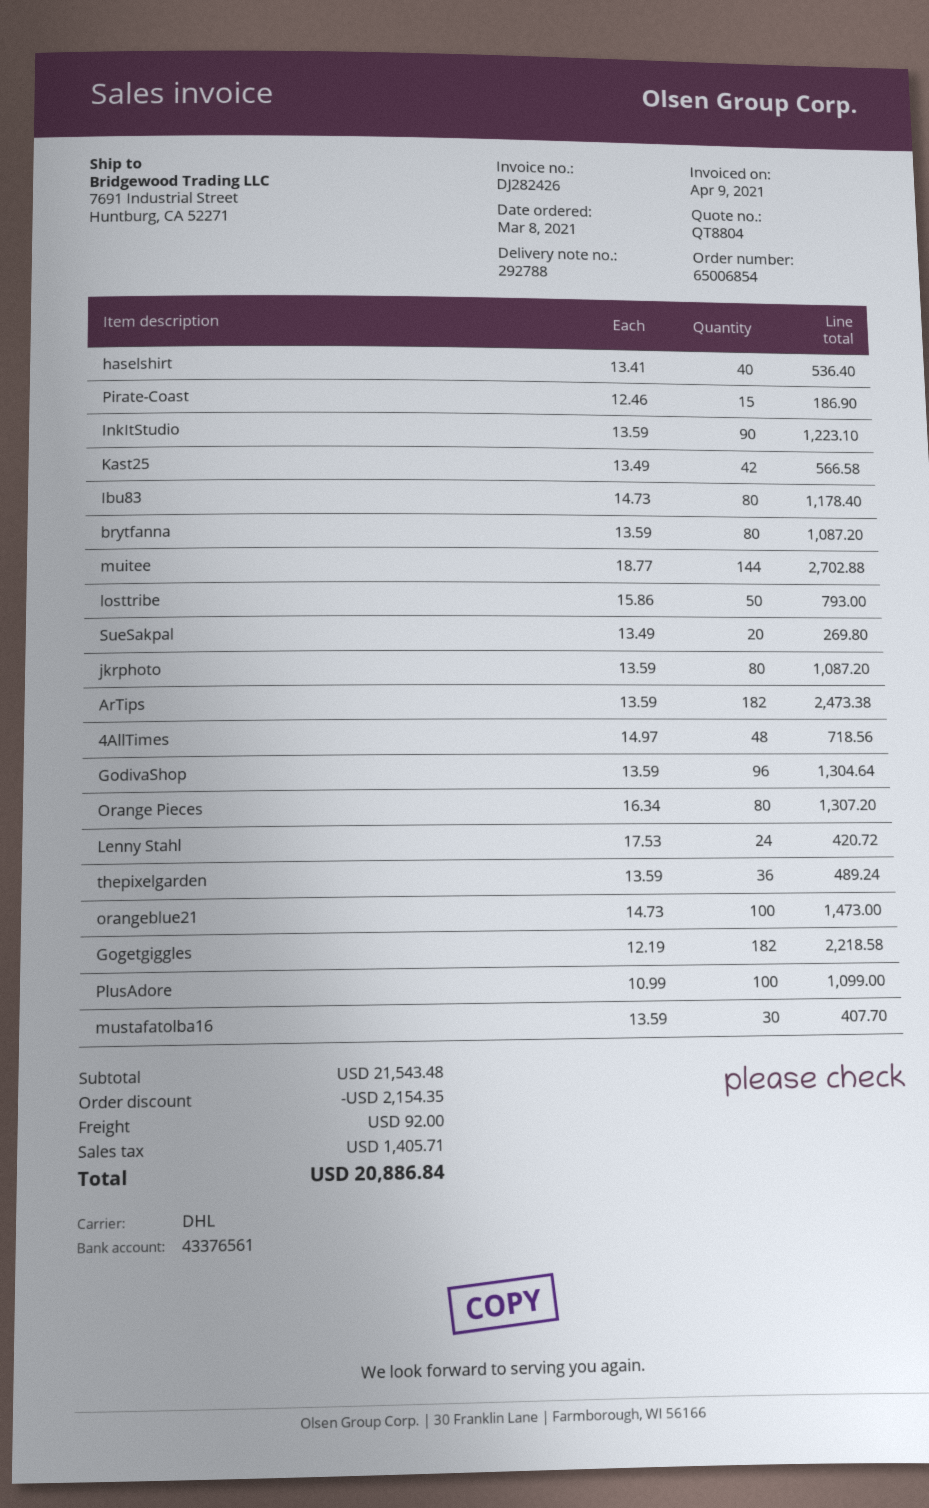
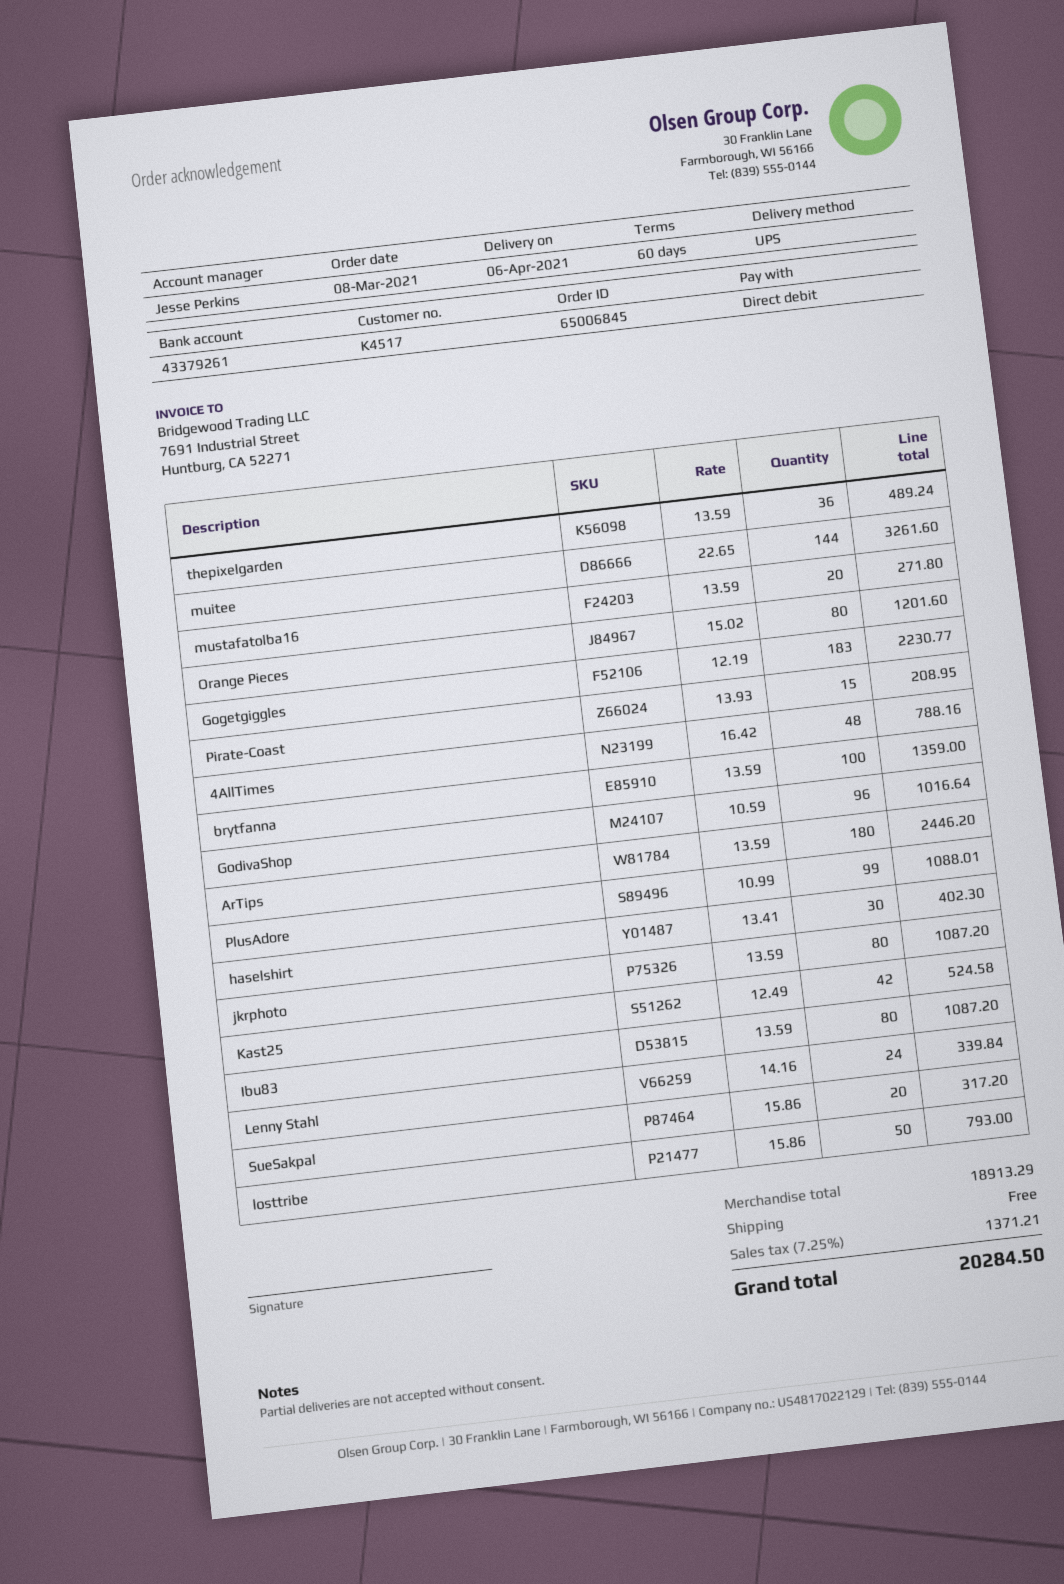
order number: 65006854 -> 65006845
bank account: 43376561 -> 43379261
shipping method: DHL -> UPS
haselshirt: 40 x 13.41 = 536.40 -> 30 x 13.41 = 402.30
Pirate-Coast: 15 x 12.46 = 186.90 -> 15 x 13.93 = 208.95
InkItStudio: 90 x 13.59 = 1223.10 -> none
Kast25: 42 x 13.49 = 566.58 -> 42 x 12.49 = 524.58
Ibu83: 80 x 14.73 = 1178.40 -> 80 x 13.59 = 1087.20
brytfanna: 80 x 13.59 = 1087.20 -> 100 x 13.59 = 1359.00
muitee: 144 x 18.77 = 2702.88 -> 144 x 22.65 = 3261.60
SueSakpal: 20 x 13.49 = 269.80 -> 20 x 15.86 = 317.20
ArTips: 182 x 13.59 = 2473.38 -> 180 x 13.59 = 2446.20
4AllTimes: 48 x 14.97 = 718.56 -> 48 x 16.42 = 788.16
GodivaShop: 96 x 13.59 = 1304.64 -> 96 x 10.59 = 1016.64
Orange Pieces: 80 x 16.34 = 1307.20 -> 80 x 15.02 = 1201.60
Lenny Stahl: 24 x 17.53 = 420.72 -> 24 x 14.16 = 339.84
orangeblue21: 100 x 14.73 = 1473.00 -> none
Gogetgiggles: 182 x 12.19 = 2218.58 -> 183 x 12.19 = 2230.77
PlusAdore: 100 x 10.99 = 1099.00 -> 99 x 10.99 = 1088.01
mustafatolba16: 30 x 13.59 = 407.70 -> 20 x 13.59 = 271.80
subtotal: 21543.48 -> 18913.29
discount: 2154.35 -> none
shipping: 92.00 -> 0.00
tax: 1405.71 -> 1371.21
total: 20886.84 -> 20284.50

